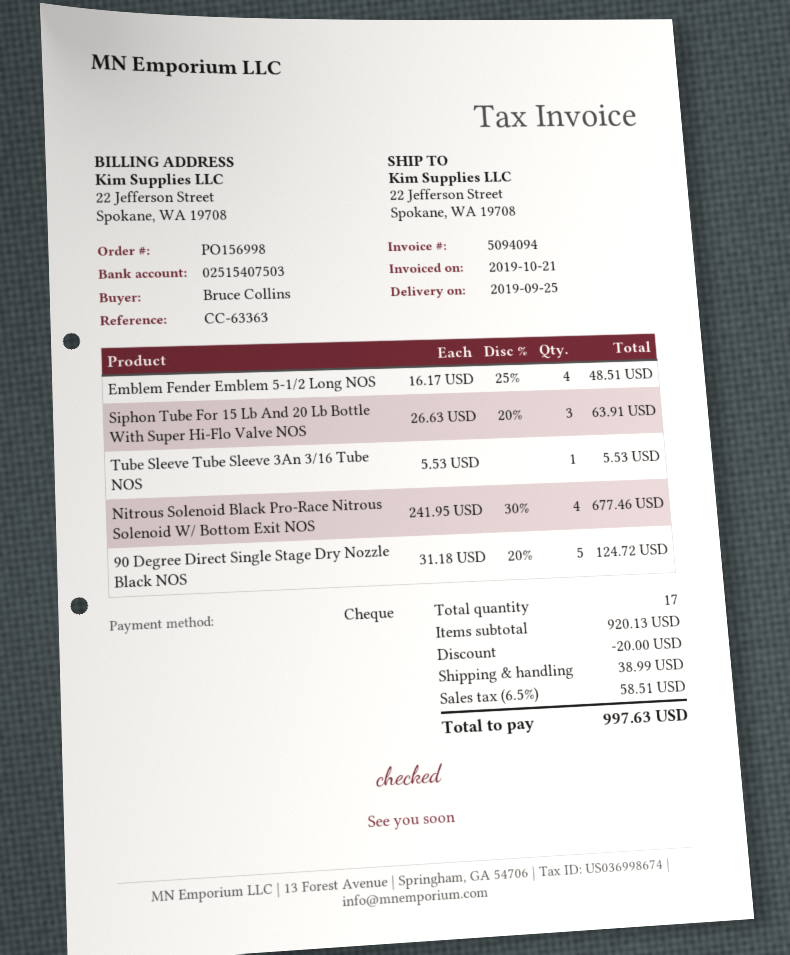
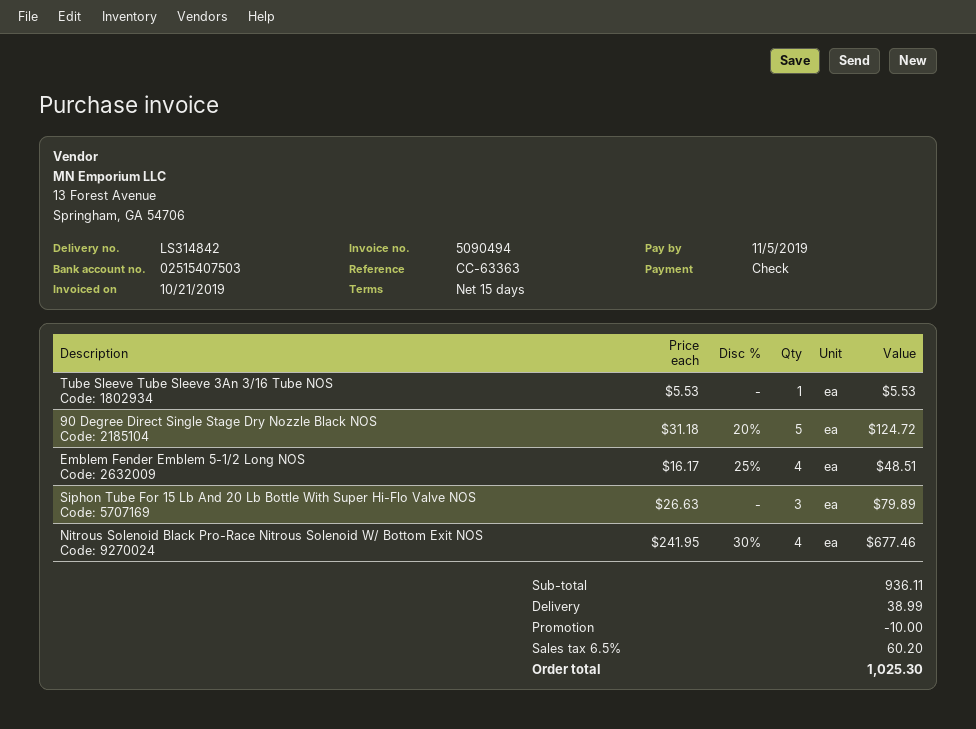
invoice number: 5094094 -> 5090494
Siphon Tube For 15 Lb And 20 Lb Bottle With Super Hi-Flo Valve NOS: 3 x 26.63 - 20% = 63.91 -> 3 x 26.63 = 79.89
subtotal: 920.13 -> 936.11
discount: 20.00 -> 10.00
tax: 6.5% = 58.51 -> 6.5% = 60.20
total: 997.63 -> 1025.30

